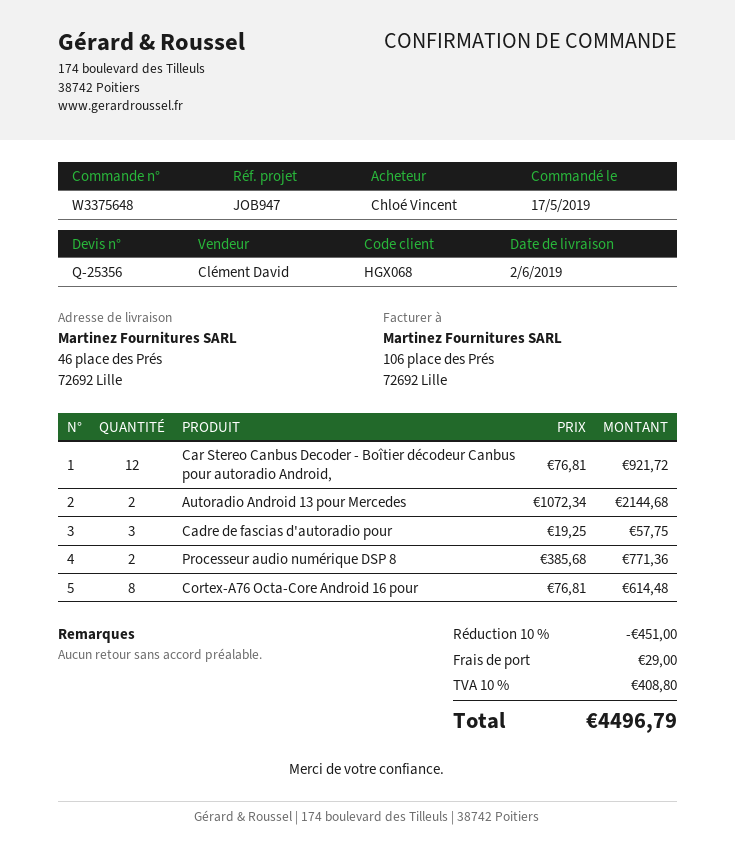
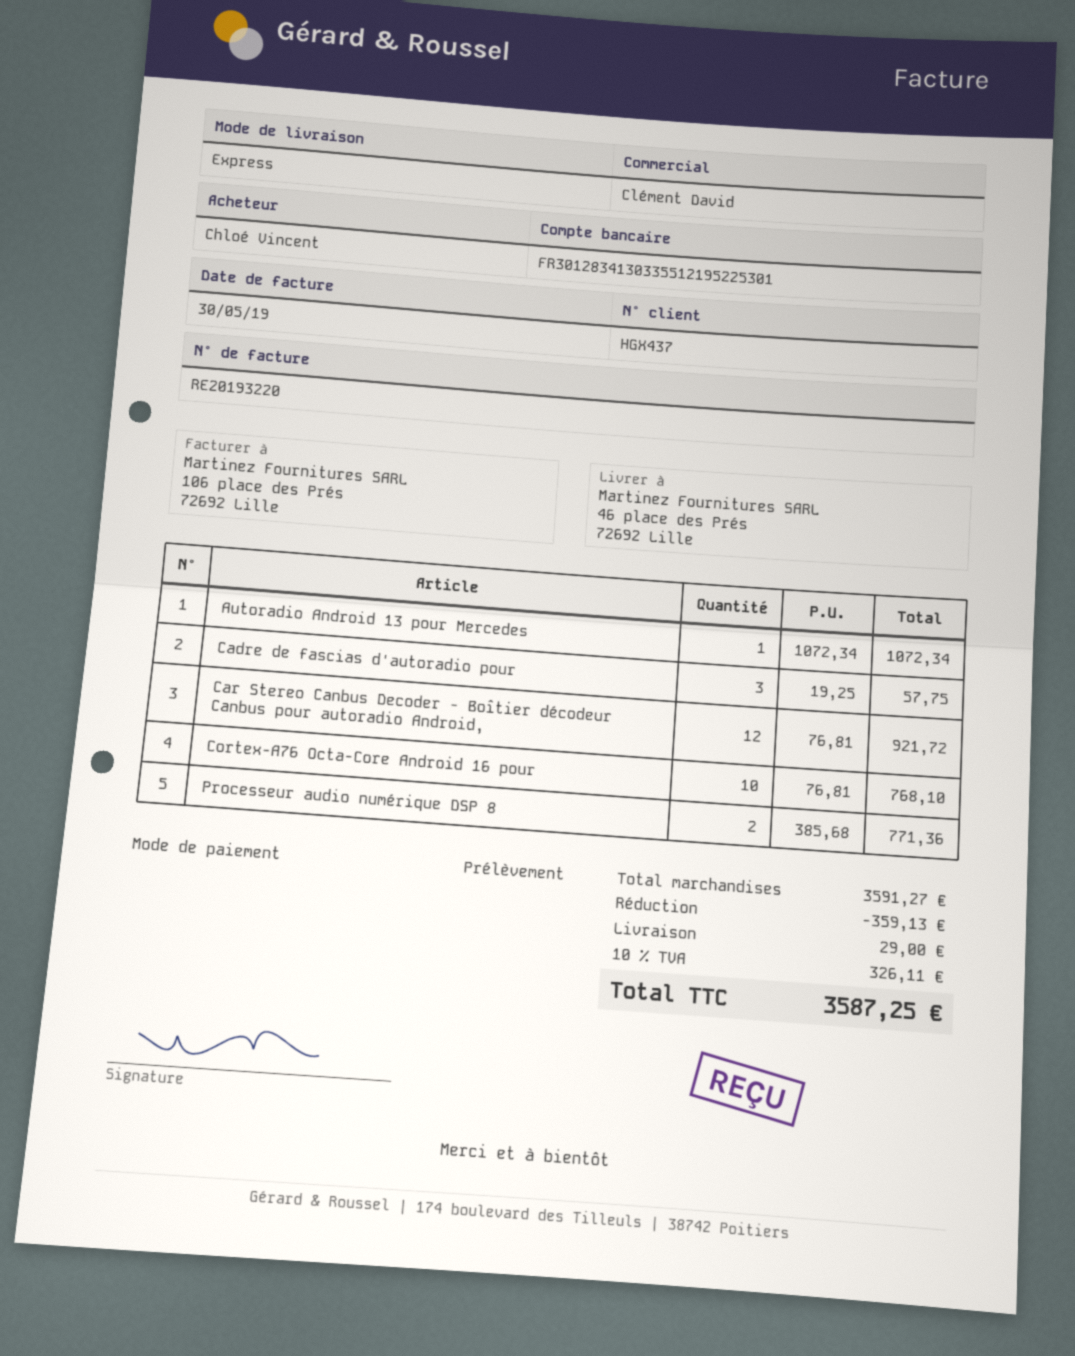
customer number: HGX068 -> HGX437
Autoradio Android 13 pour Mercedes: 2 x 1072.34 = 2144.68 -> 1 x 1072.34 = 1072.34
Cortex-A76 Octa-Core Android 16 pour: 8 x 76.81 = 614.48 -> 10 x 76.81 = 768.10
discount: 451.00 -> 359.13
tax: 10% = 408.80 -> 10% = 326.11
total: 4496.79 -> 3587.25

